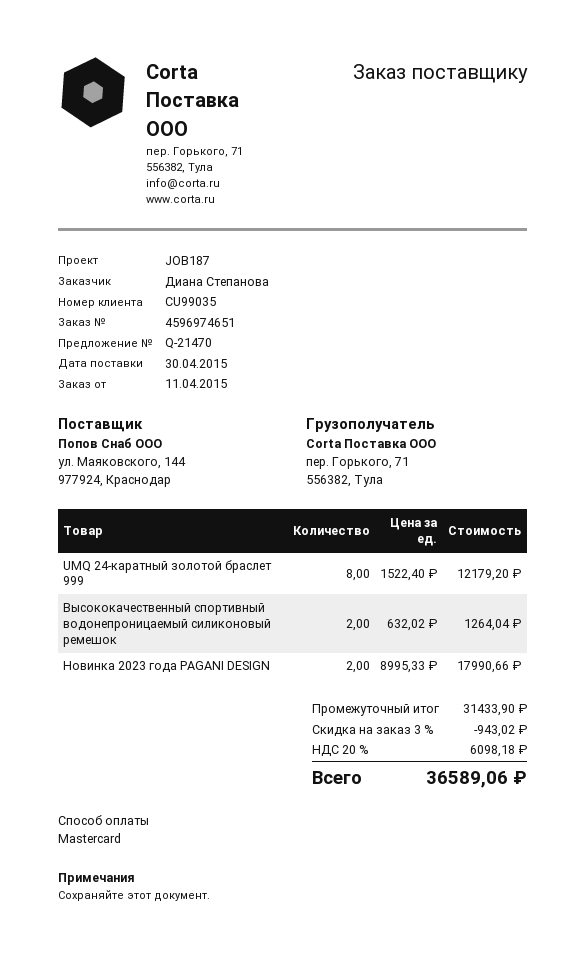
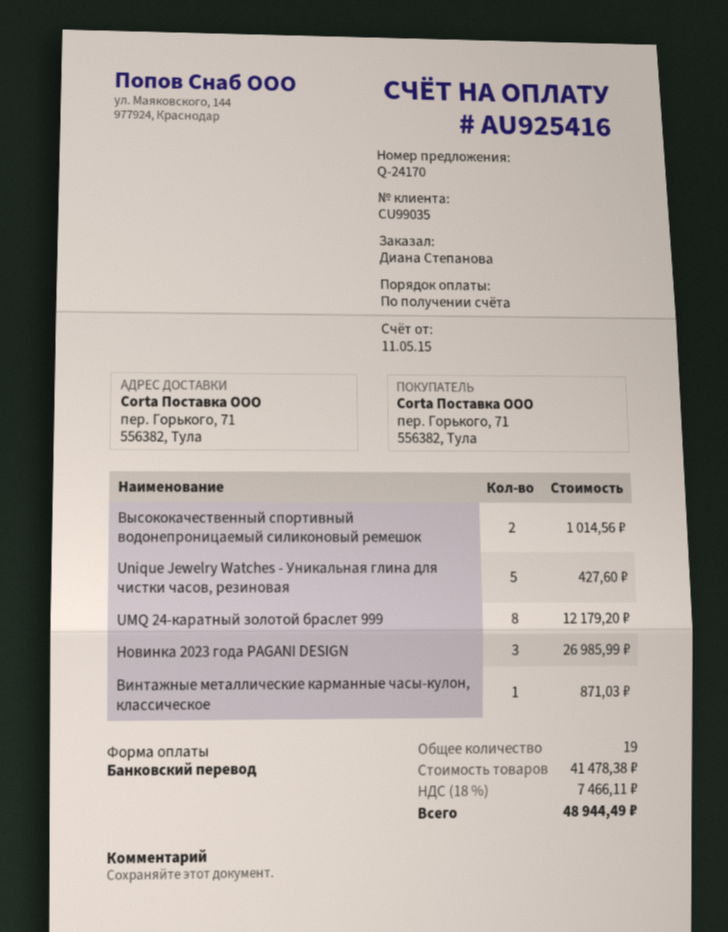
quote number: Q-21470 -> Q-24170
payment method: Mastercard -> bank transfer
Высококачественный спортивный водонепроницаемый силиконовый ремешок: 2 for 1264.04 -> 2 for 1014.56
Новинка 2023 года PAGANI DESIGN: 2 for 17990.66 -> 3 for 26985.99
Unique Jewelry Watches - Уникальная глина для чистки часов, резиновая: none -> 5 for 427.60
Винтажные металлические карманные часы-кулон, классическое: none -> 1 for 871.03
subtotal: 31433.90 -> 41478.38
discount: 3% = 943.02 -> none
tax: 20% = 6098.18 -> 18% = 7466.11
total: 36589.06 -> 48944.49

